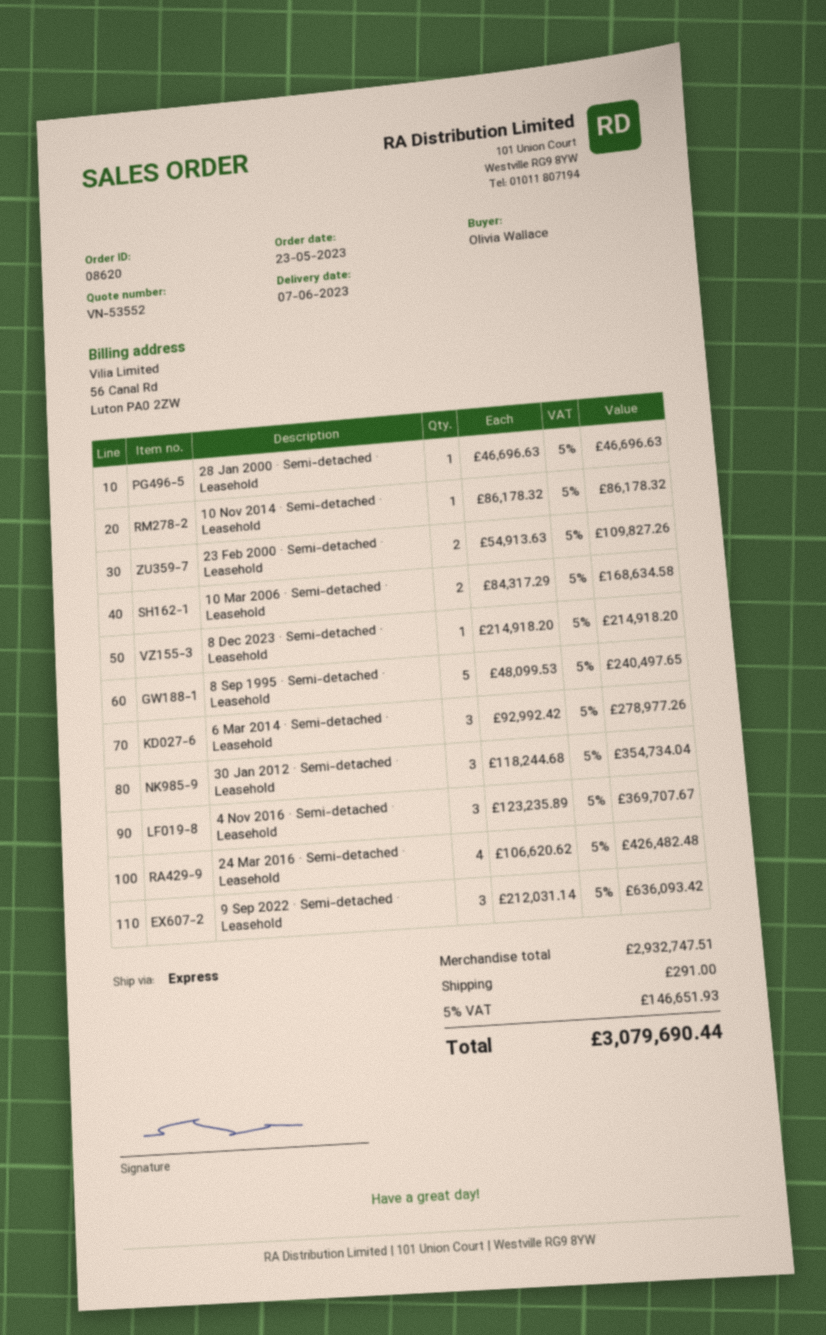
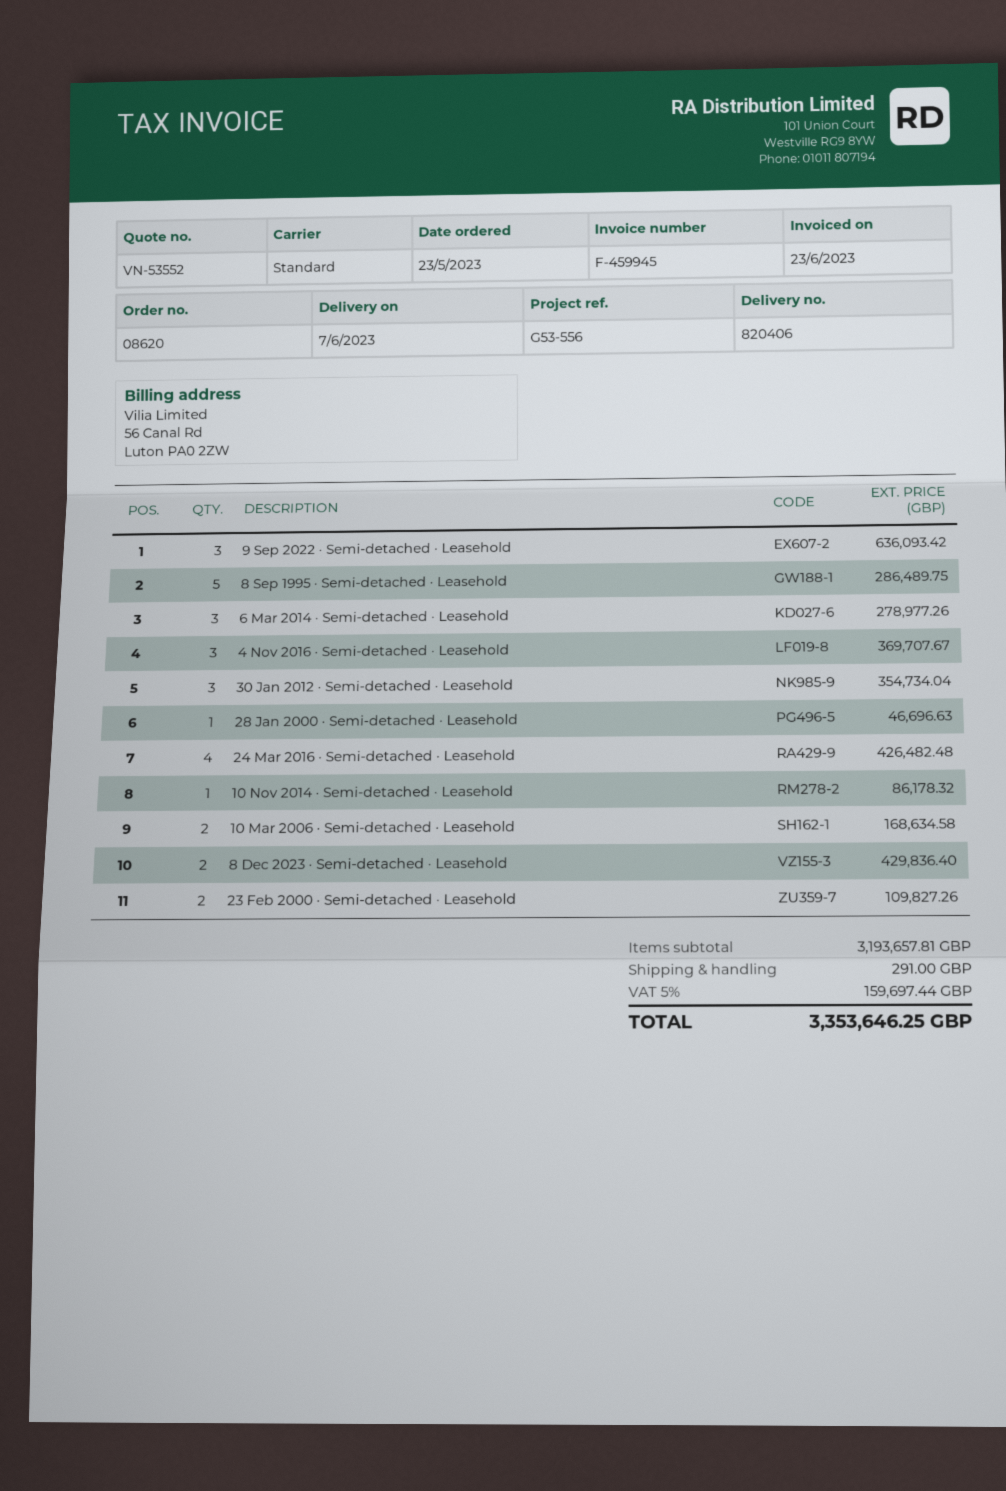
shipping method: express -> standard
8 Dec 2023 · Semi-detached · Leasehold: 1 for 214918.20 -> 2 for 429836.40
8 Sep 1995 · Semi-detached · Leasehold: 5 for 240497.65 -> 5 for 286489.75
subtotal: 2932747.51 -> 3193657.81
tax: 5% = 146651.93 -> 5% = 159697.44
total: 3079690.44 -> 3353646.25

